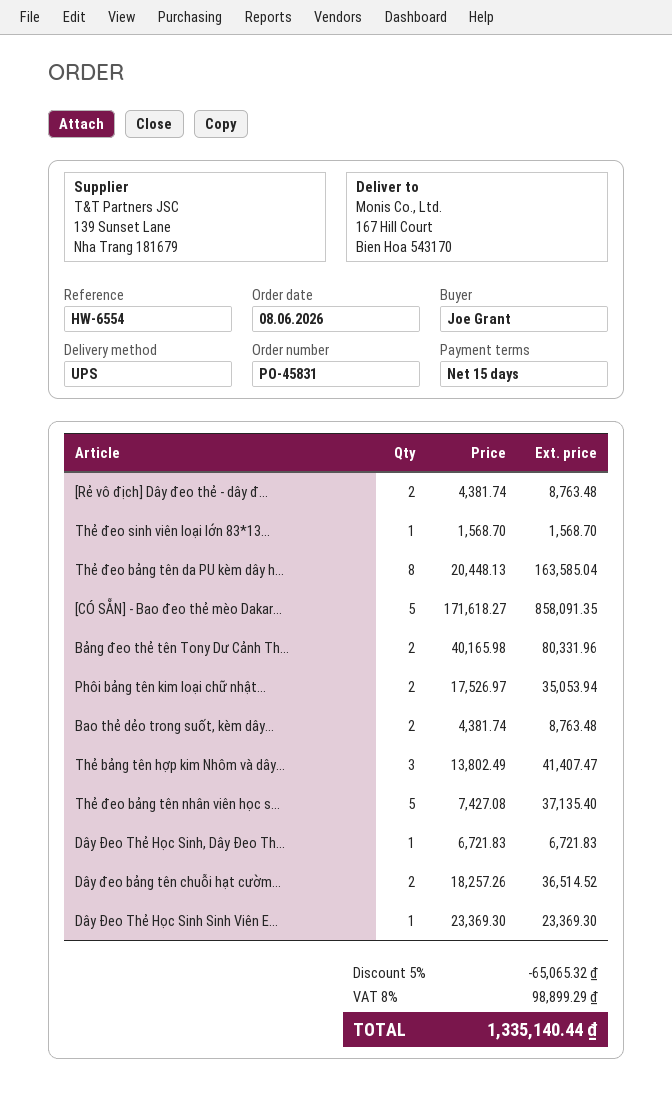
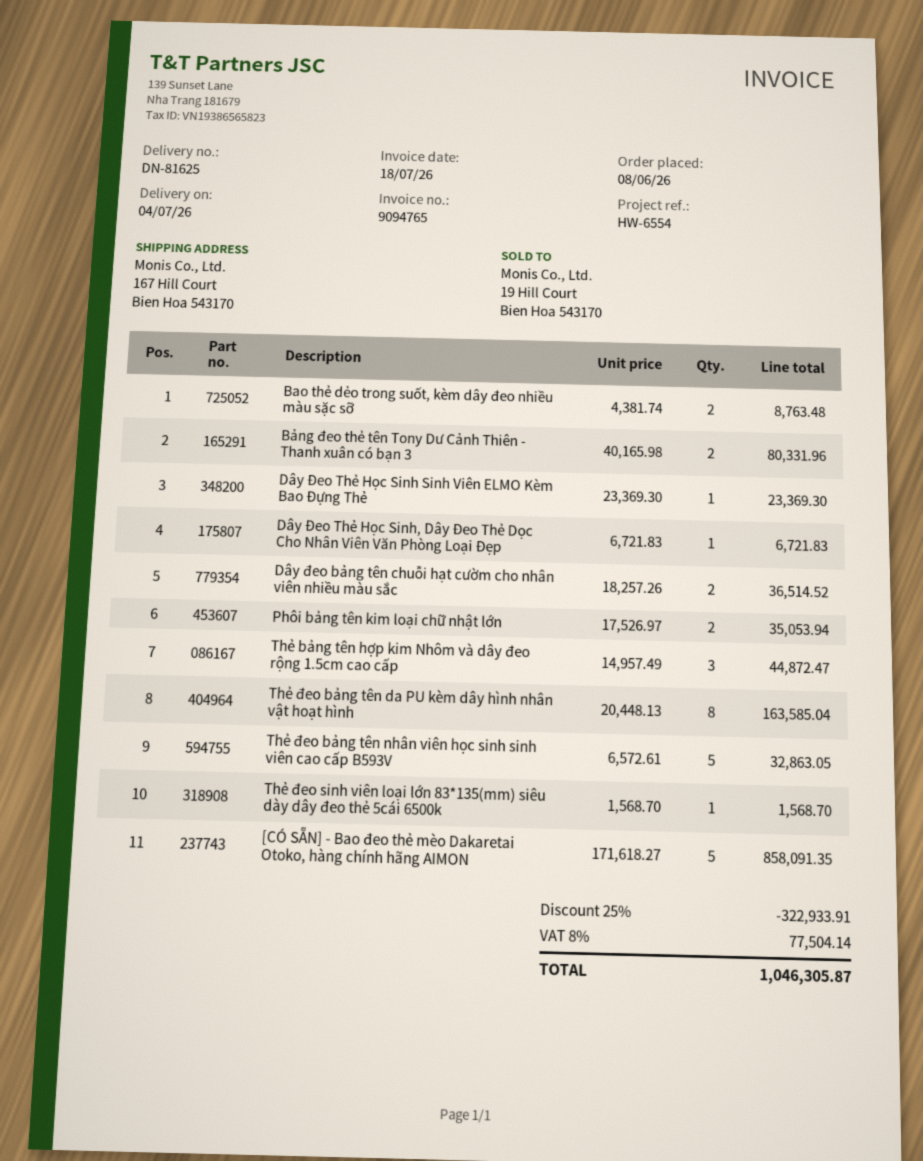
[Rẻ vô địch] Dây đeo thẻ - dây đ...: 2 x 4381.74 = 8763.48 -> none
Thẻ bảng tên hợp kim Nhôm và dây...: 3 x 13802.49 = 41407.47 -> 3 x 14957.49 = 44872.47
Thẻ đeo bảng tên nhân viên học s...: 5 x 7427.08 = 37135.40 -> 5 x 6572.61 = 32863.05
discount: 5% = 65065.32 -> 25% = 322933.91
tax: 8% = 98899.29 -> 8% = 77504.14
total: 1335140.44 -> 1046305.87

